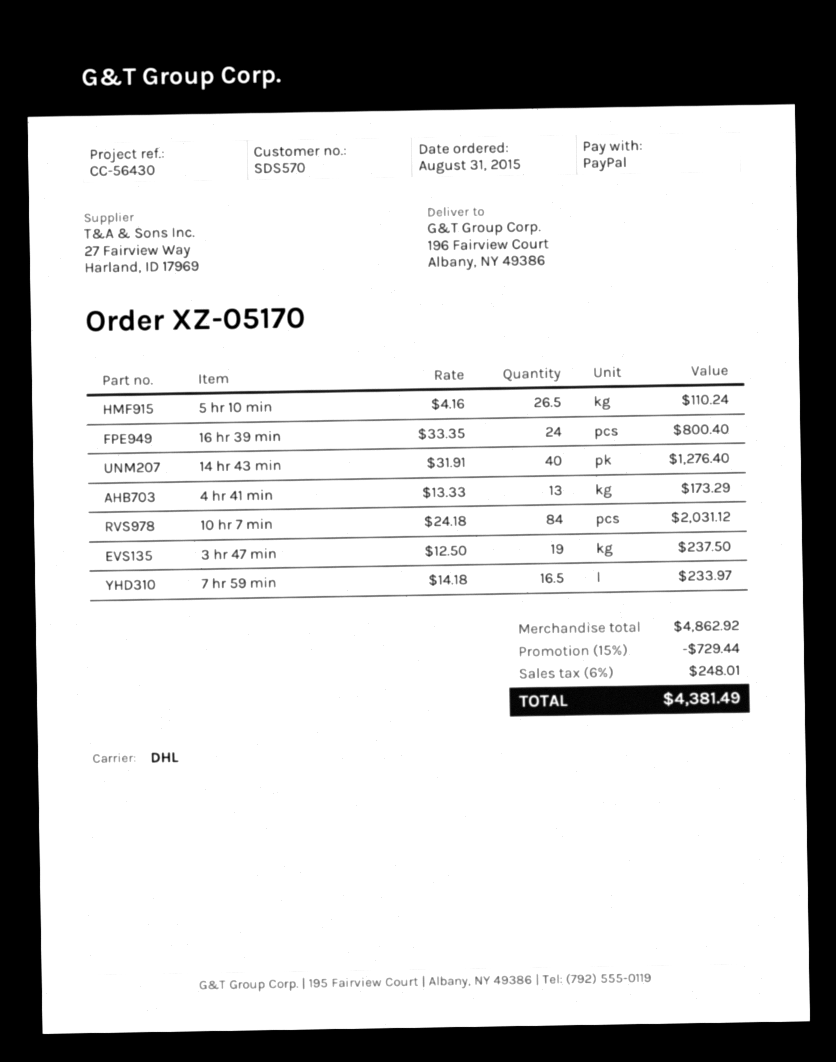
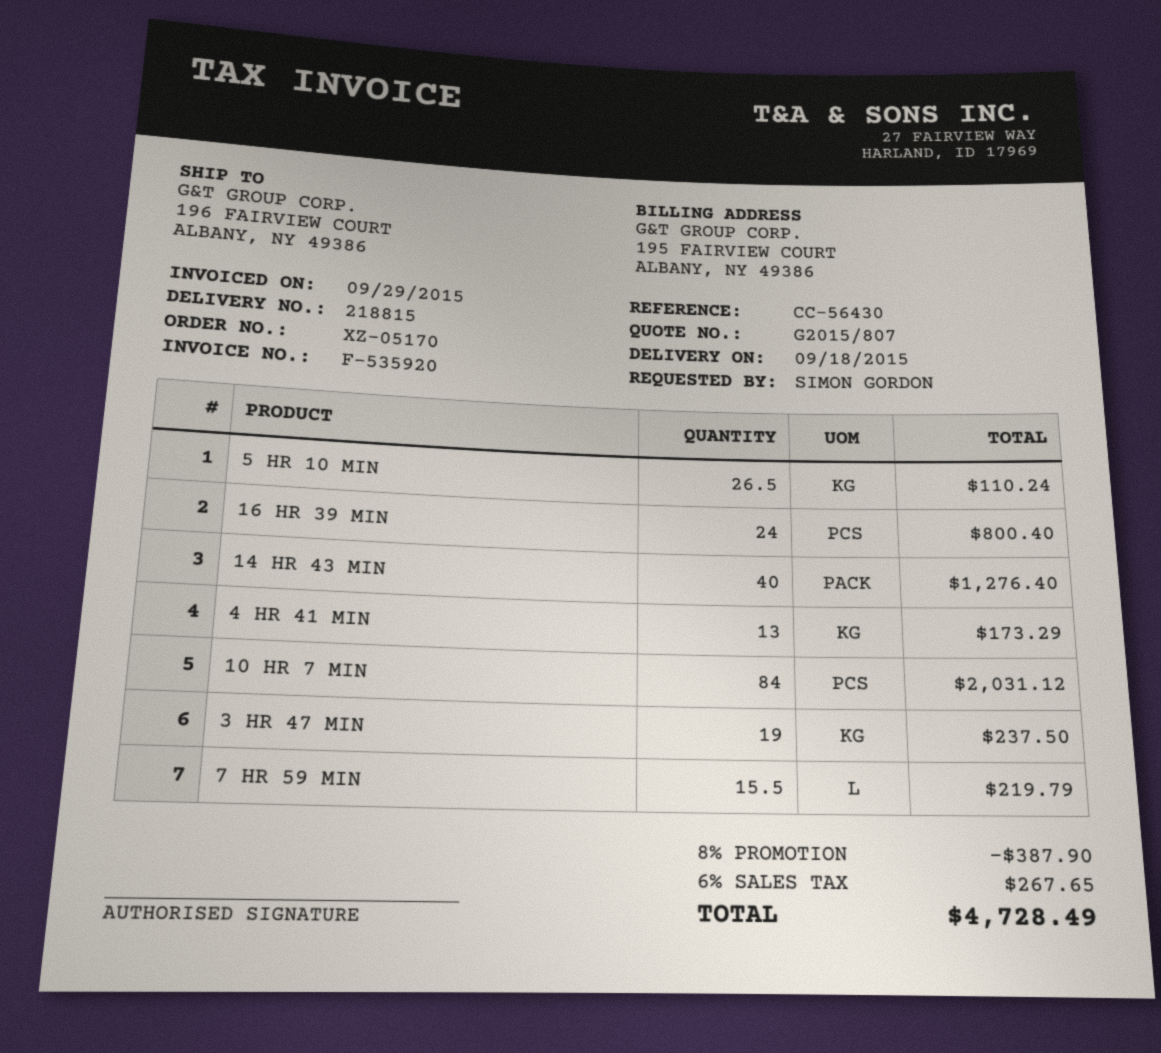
7 hr 59 min: 16.5 for 233.97 -> 15.5 for 219.79
discount: 15% = 729.44 -> 8% = 387.90
tax: 6% = 248.01 -> 6% = 267.65
total: 4381.49 -> 4728.49

